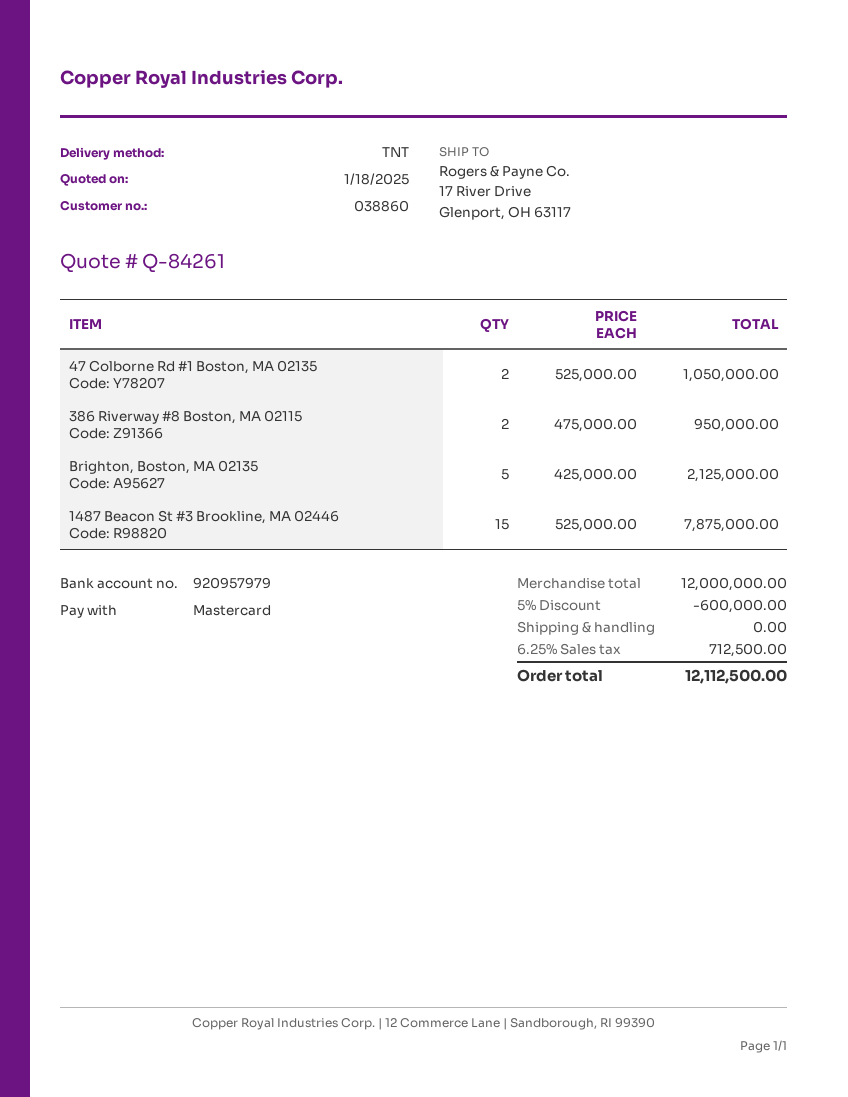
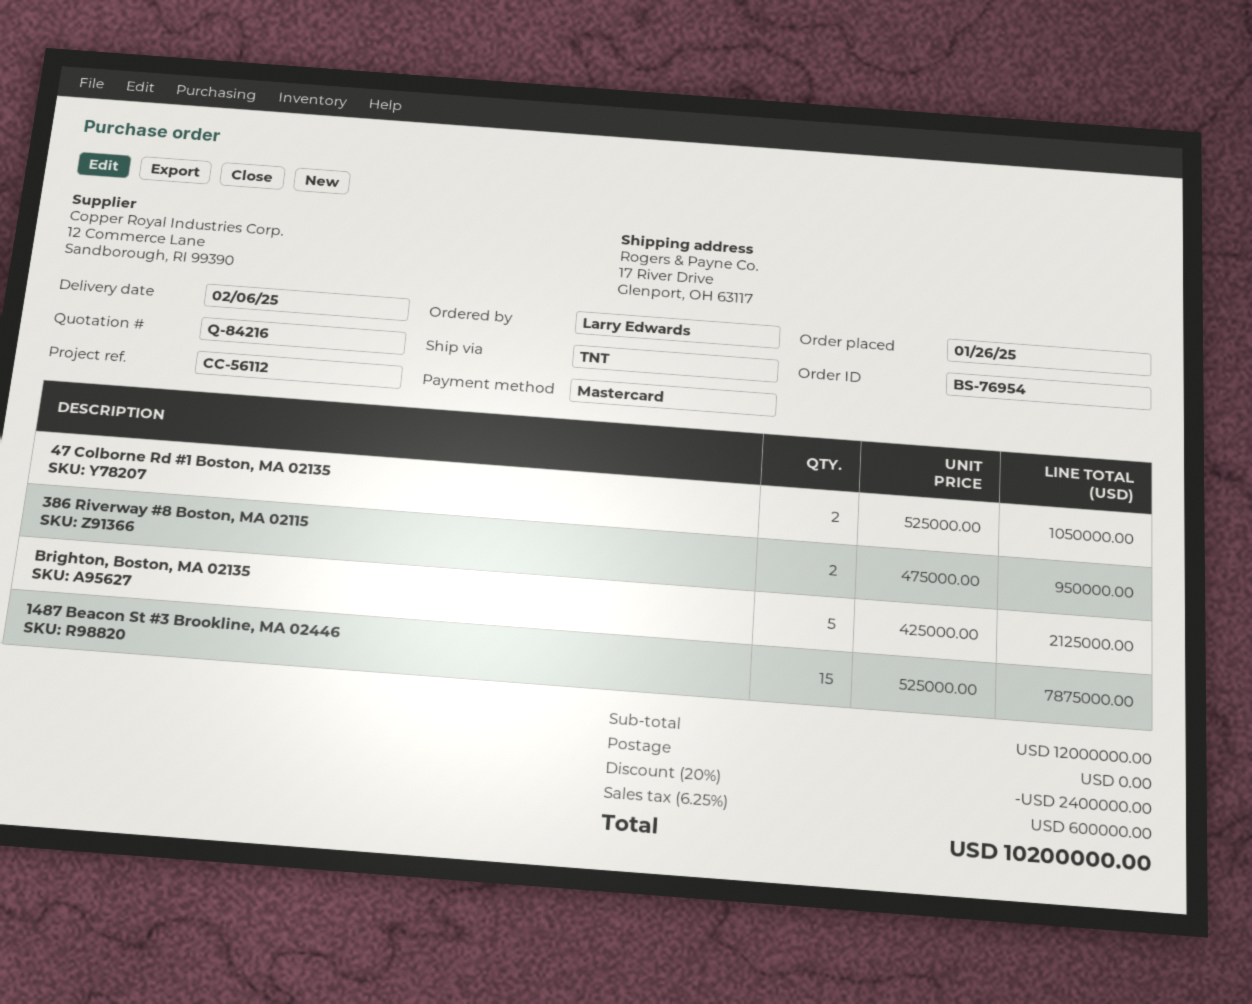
quote number: Q-84261 -> Q-84216
discount: 5% = 600000.00 -> 20% = 2400000.00
tax: 6.25% = 712500.00 -> 6.25% = 600000.00
total: 12112500.00 -> 10200000.00

